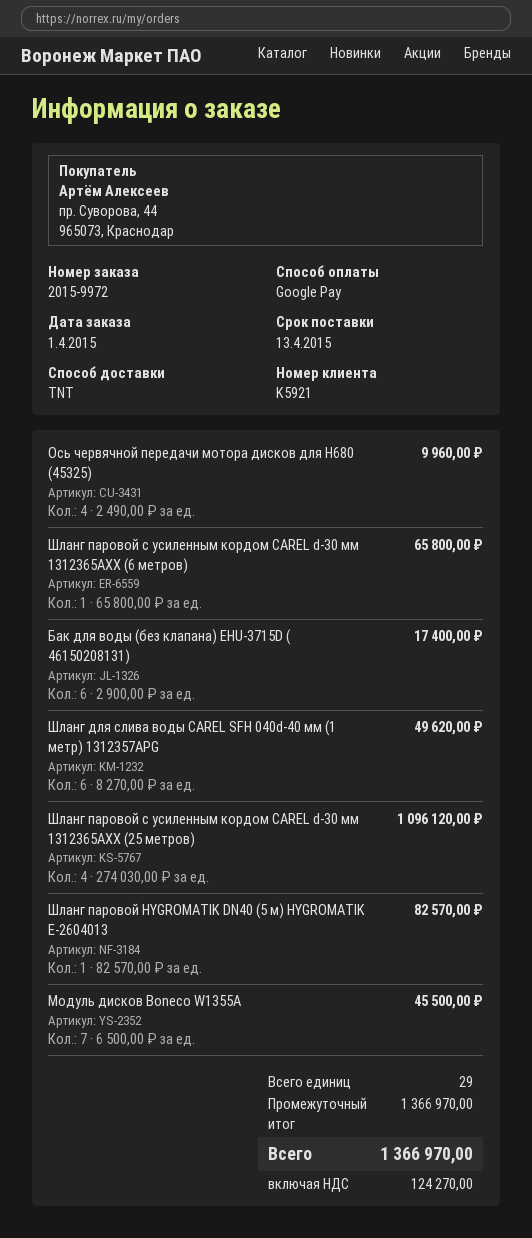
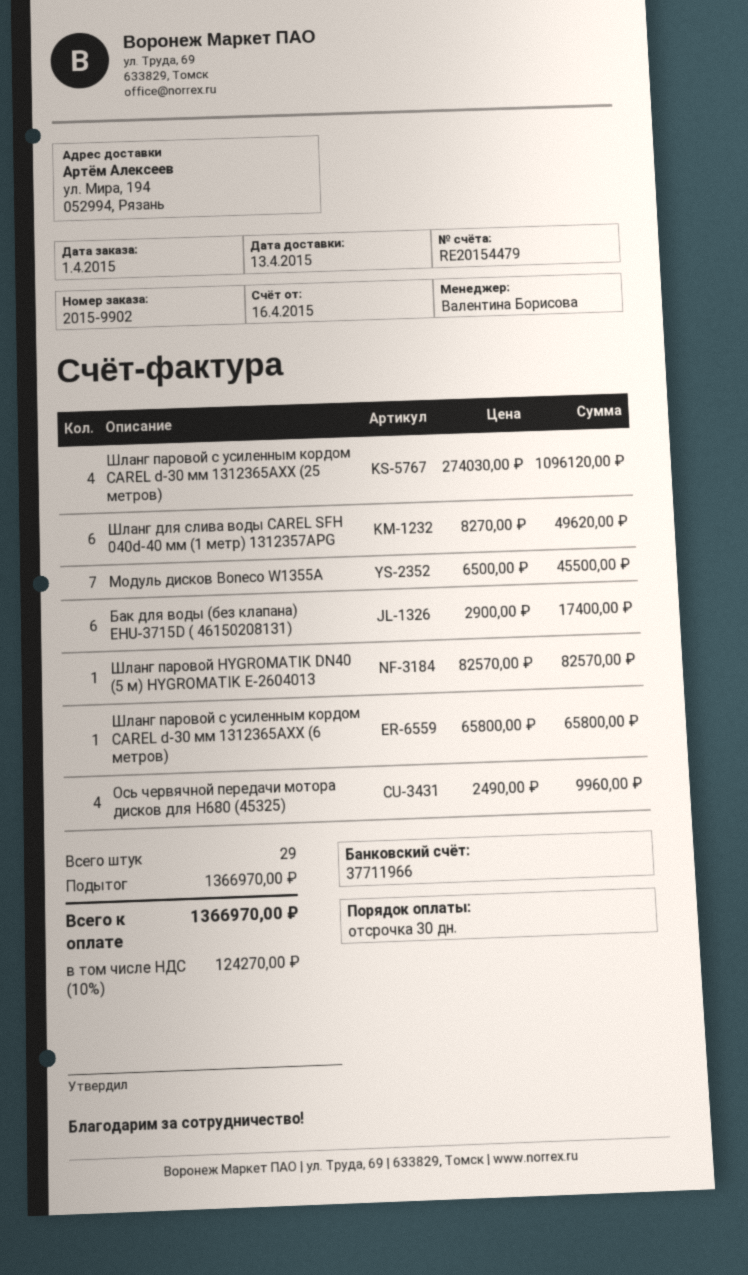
order number: 2015-9972 -> 2015-9902

